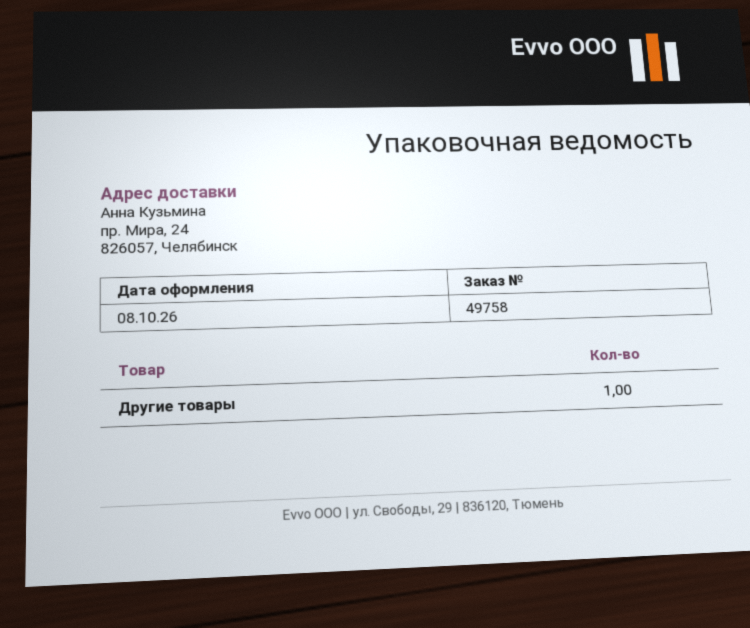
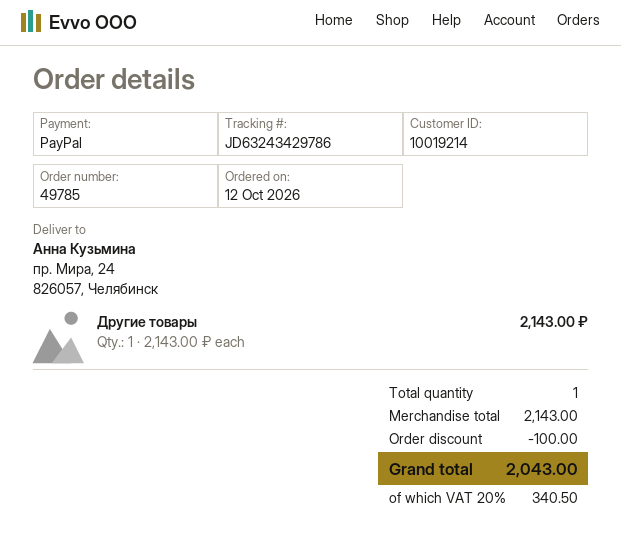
order number: 49758 -> 49785
order date: 2026-10-08 -> 2026-10-12

